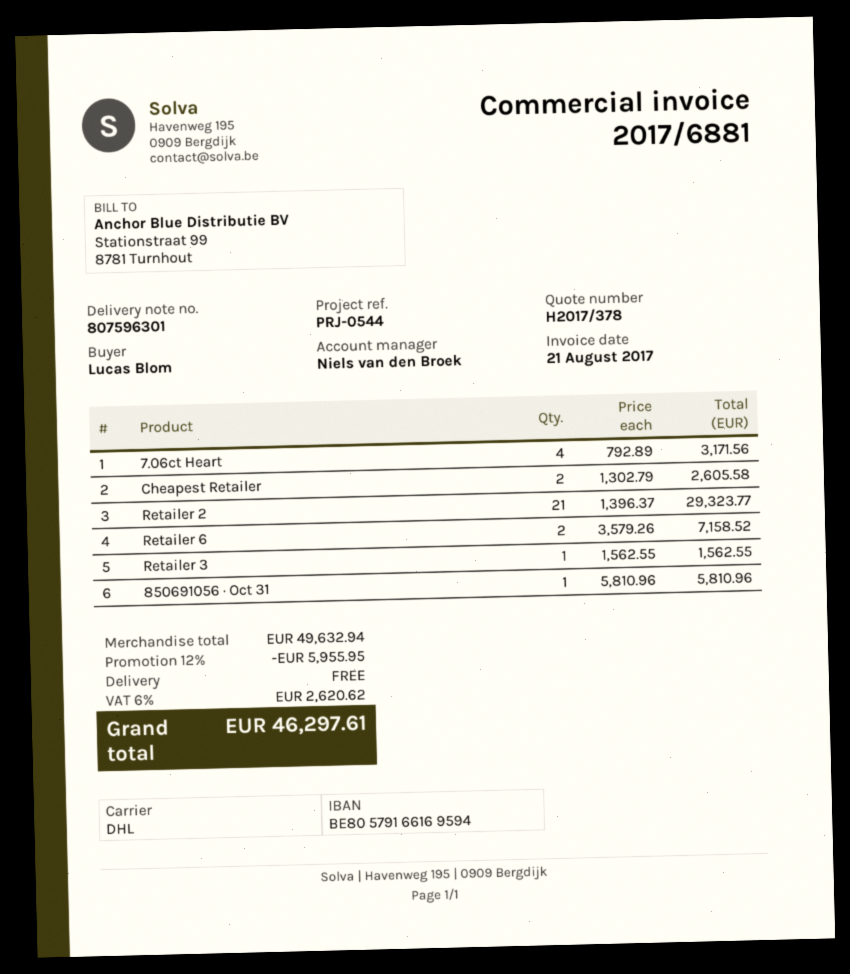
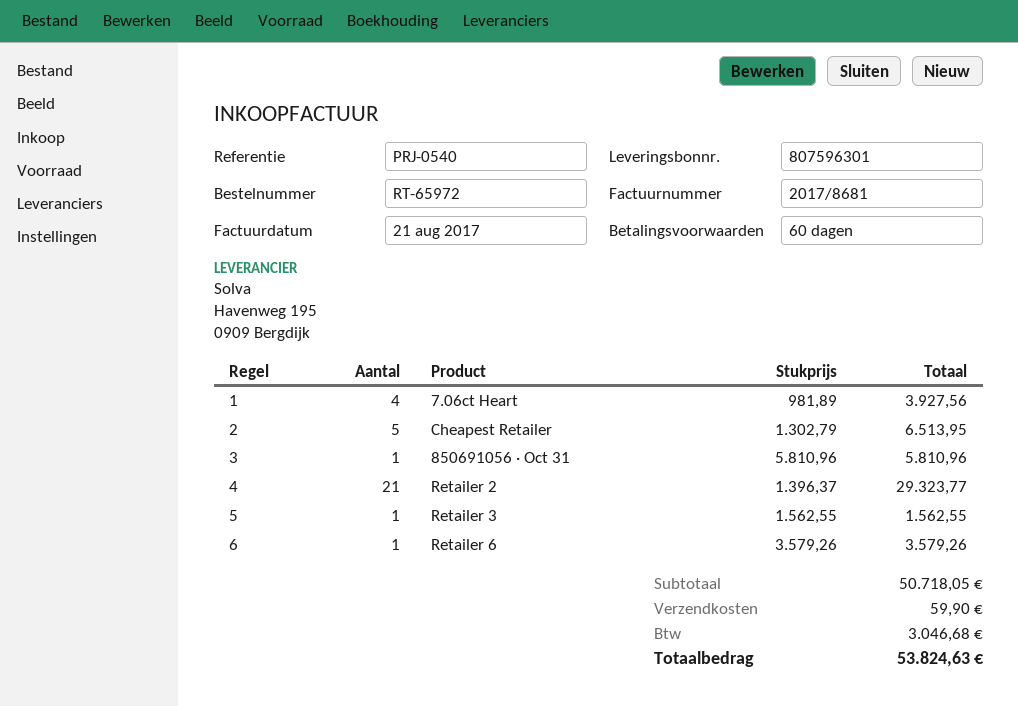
invoice number: 2017/6881 -> 2017/8681
reference: PRJ-0544 -> PRJ-0540
7.06ct Heart: 4 x 792.89 = 3171.56 -> 4 x 981.89 = 3927.56
Cheapest Retailer: 2 x 1302.79 = 2605.58 -> 5 x 1302.79 = 6513.95
Retailer 6: 2 x 3579.26 = 7158.52 -> 1 x 3579.26 = 3579.26
subtotal: 49632.94 -> 50718.05
discount: 12% = 5955.95 -> none
shipping: 0.00 -> 59.90
tax: 2620.62 -> 3046.68
total: 46297.61 -> 53824.63

